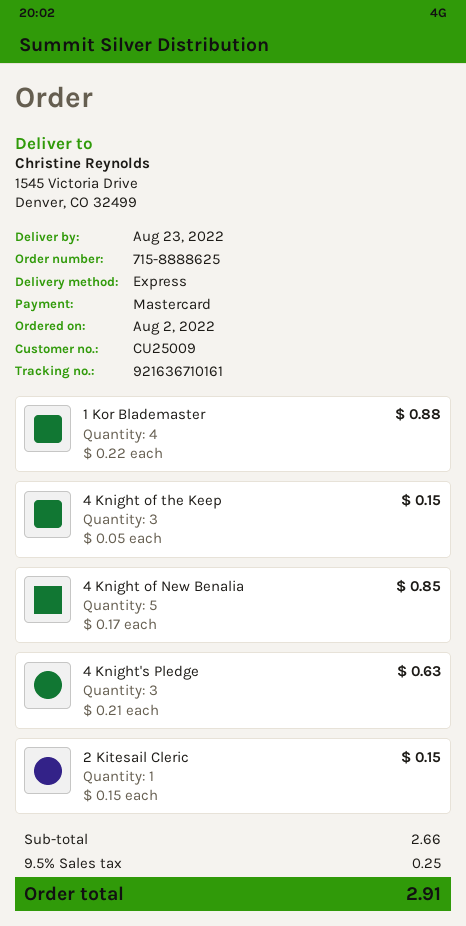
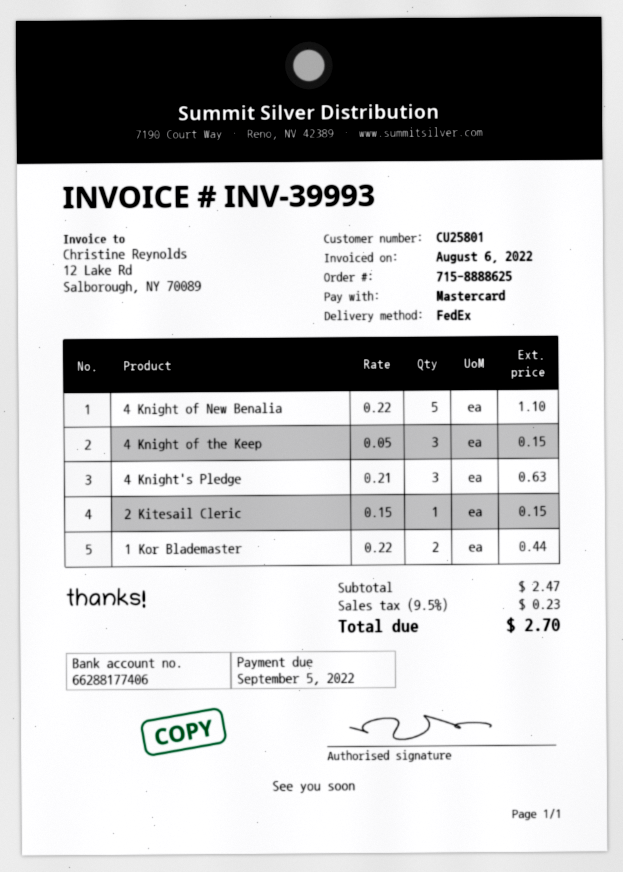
customer number: CU25009 -> CU25801
shipping method: express -> FedEx
1 Kor Blademaster: 4 x 0.22 = 0.88 -> 2 x 0.22 = 0.44
4 Knight of New Benalia: 5 x 0.17 = 0.85 -> 5 x 0.22 = 1.10
subtotal: 2.66 -> 2.47
tax: 9.5% = 0.25 -> 9.5% = 0.23
total: 2.91 -> 2.70

